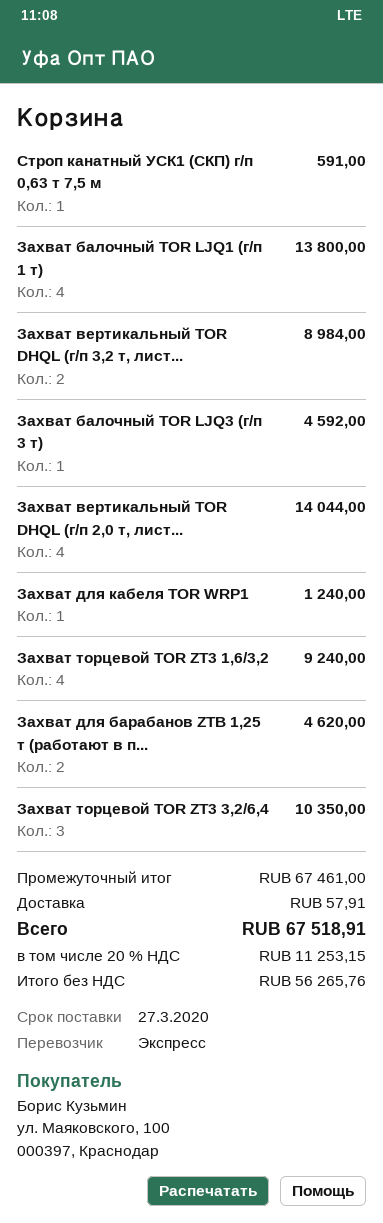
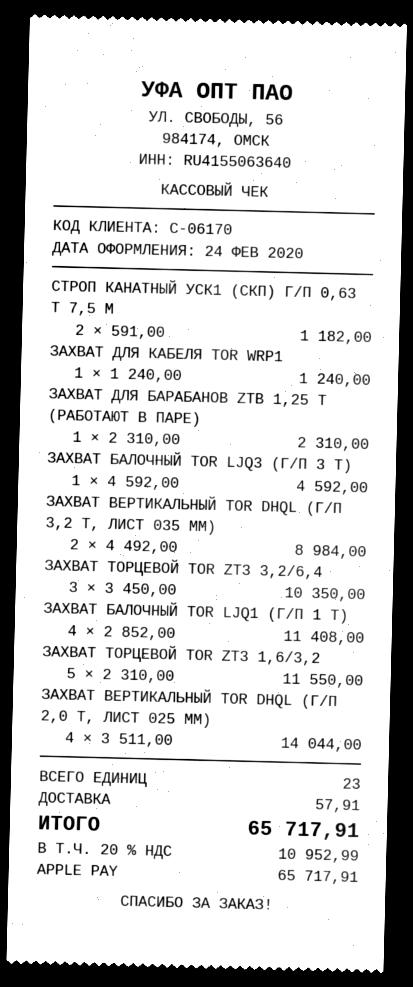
Строп канатный УСК1 (СКП) г/п 0,63 т 7,5 м: 1 for 591.00 -> 2 for 1182.00
Захват балочный TOR LJQ1 (г/п 1 т): 4 for 13800.00 -> 4 for 11408.00
Захват торцевой TOR ZT3 1,6/3,2: 4 for 9240.00 -> 5 for 11550.00
Захват для барабанов ZTB 1,25 т (работают в п...: 2 for 4620.00 -> 1 for 2310.00
tax: 20% = 11253.15 -> 20% = 10952.99
total: 67518.91 -> 65717.91

